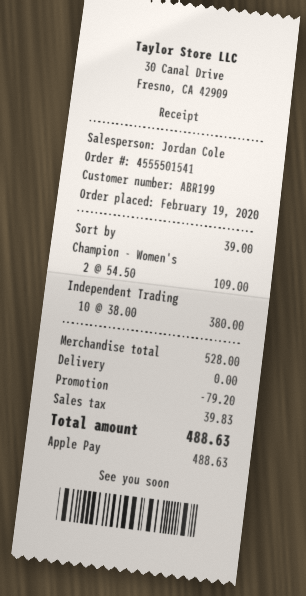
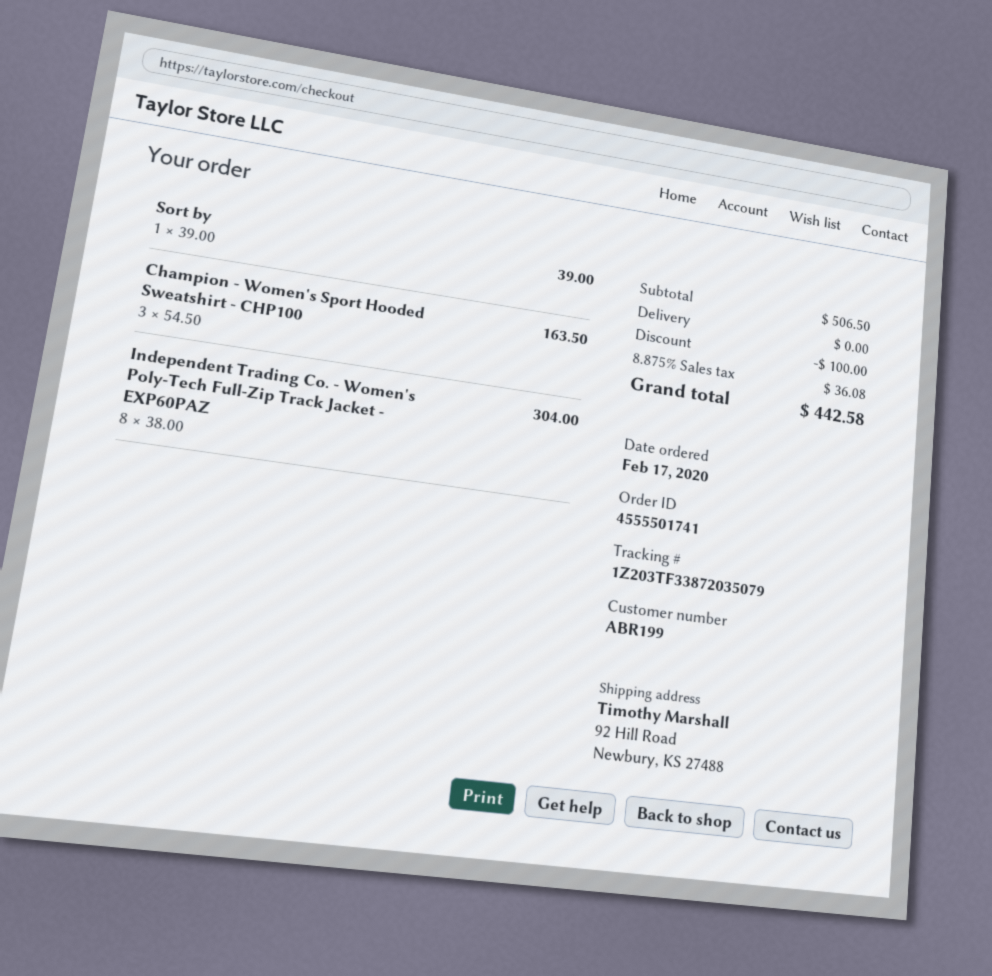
order number: 4555501541 -> 4555501741
order date: 2020-02-19 -> 2020-02-17
Champion - Women's: 2 x 54.50 = 109.00 -> 3 x 54.50 = 163.50
Independent Trading: 10 x 38.00 = 380.00 -> 8 x 38.00 = 304.00
subtotal: 528.00 -> 506.50
discount: 79.20 -> 100.00
tax: 39.83 -> 36.08
total: 488.63 -> 442.58

